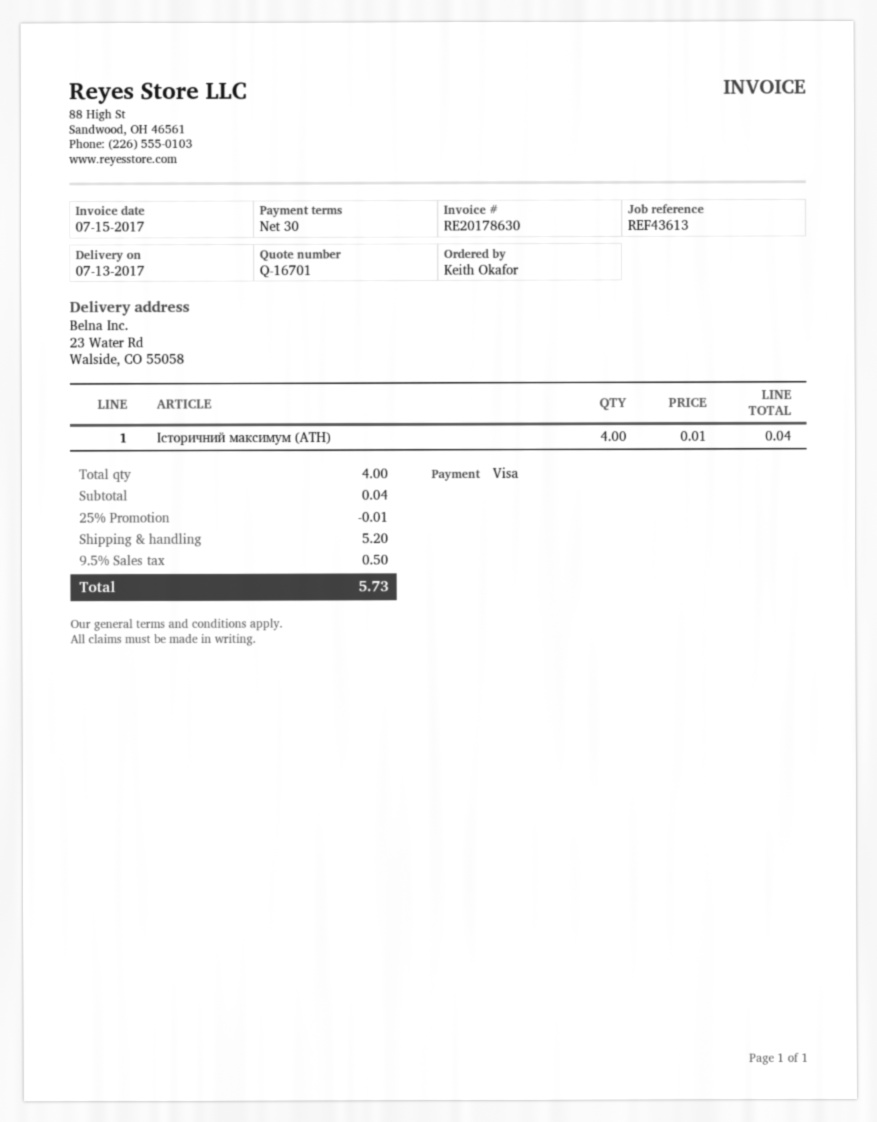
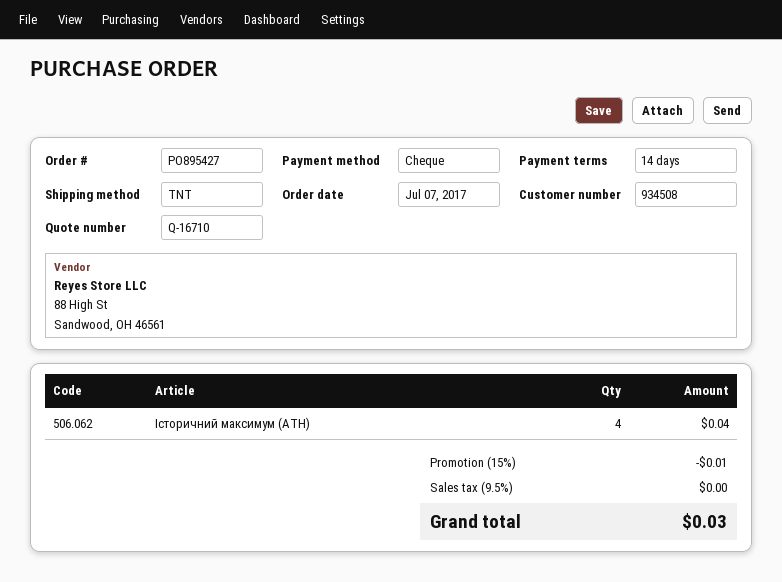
quote number: Q-16701 -> Q-16710
payment terms: 30 days -> 14 days
payment method: Visa -> cheque
discount: 25% = 0.01 -> 15% = 0.01
shipping: 5.20 -> none
tax: 9.5% = 0.50 -> 9.5% = 0.00
total: 5.73 -> 0.03

